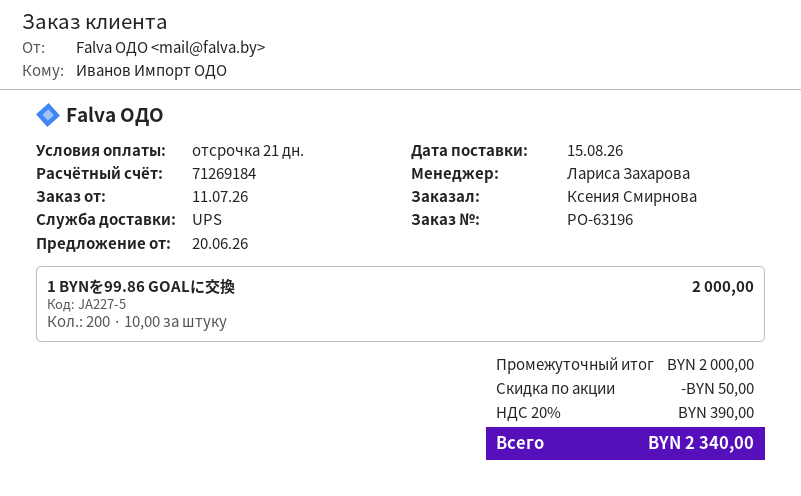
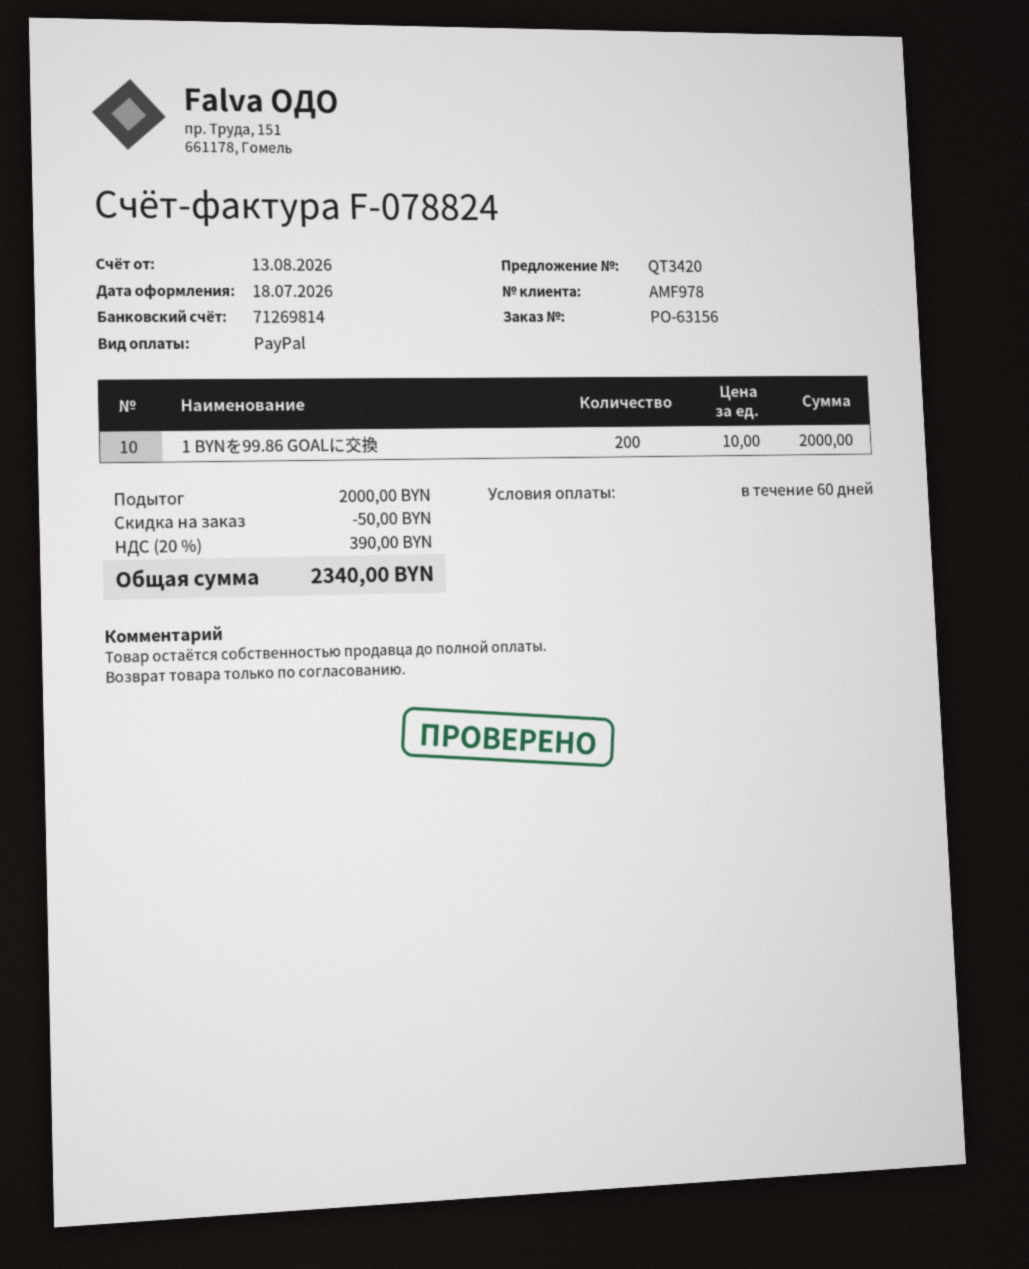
order number: PO-63196 -> PO-63156
order date: 2026-07-11 -> 2026-07-18
payment terms: 21 days -> 60 days
bank account: 71269184 -> 71269814

